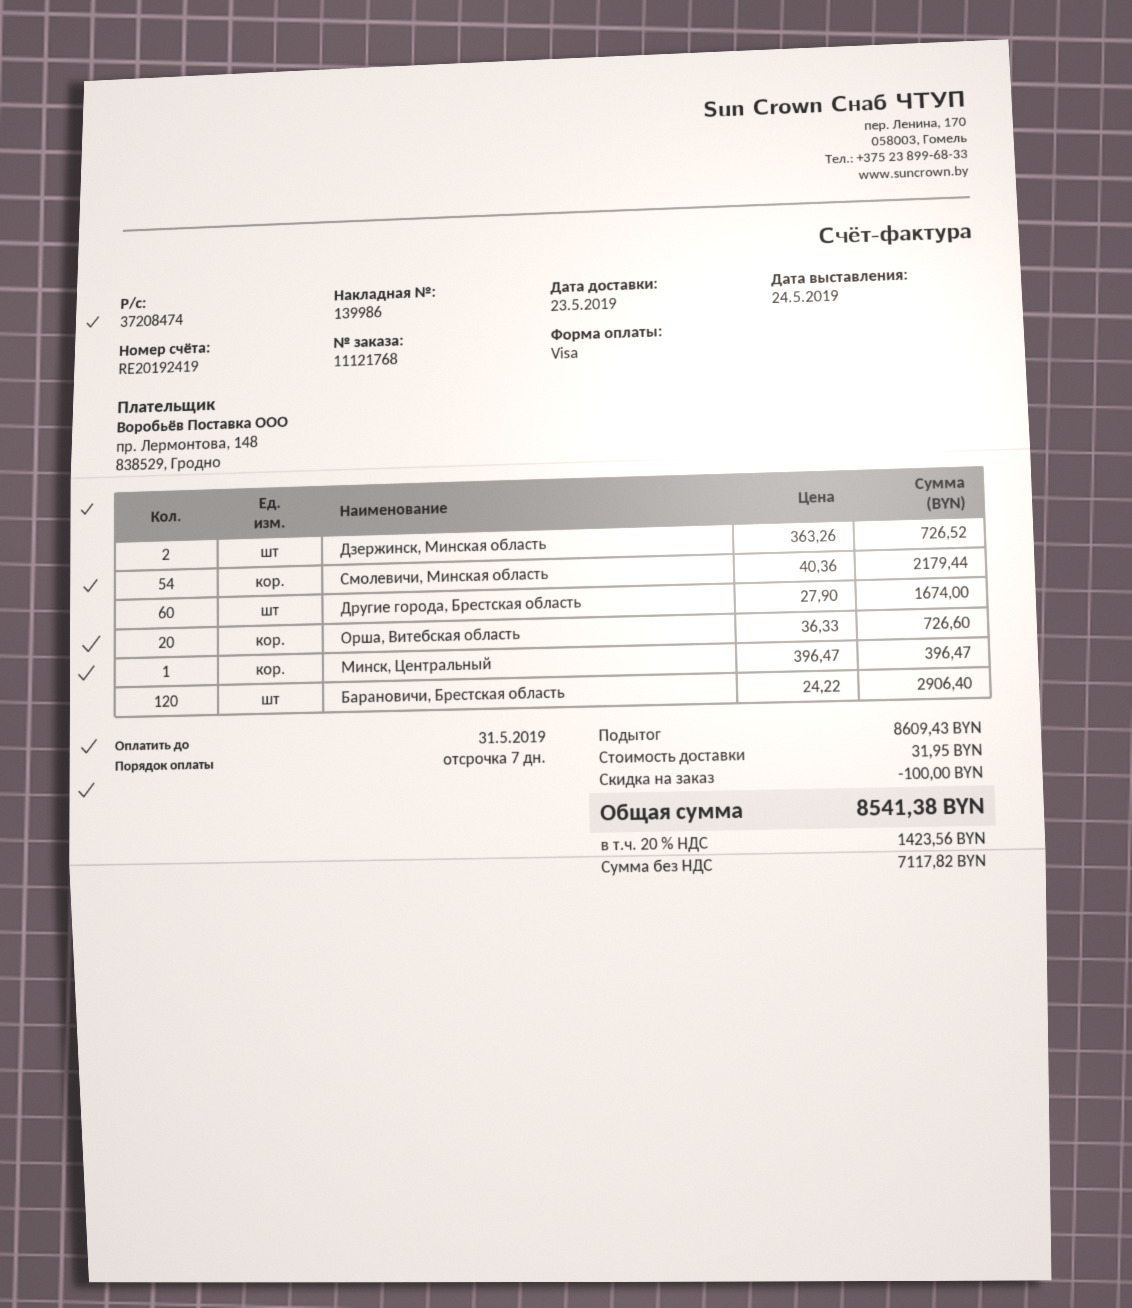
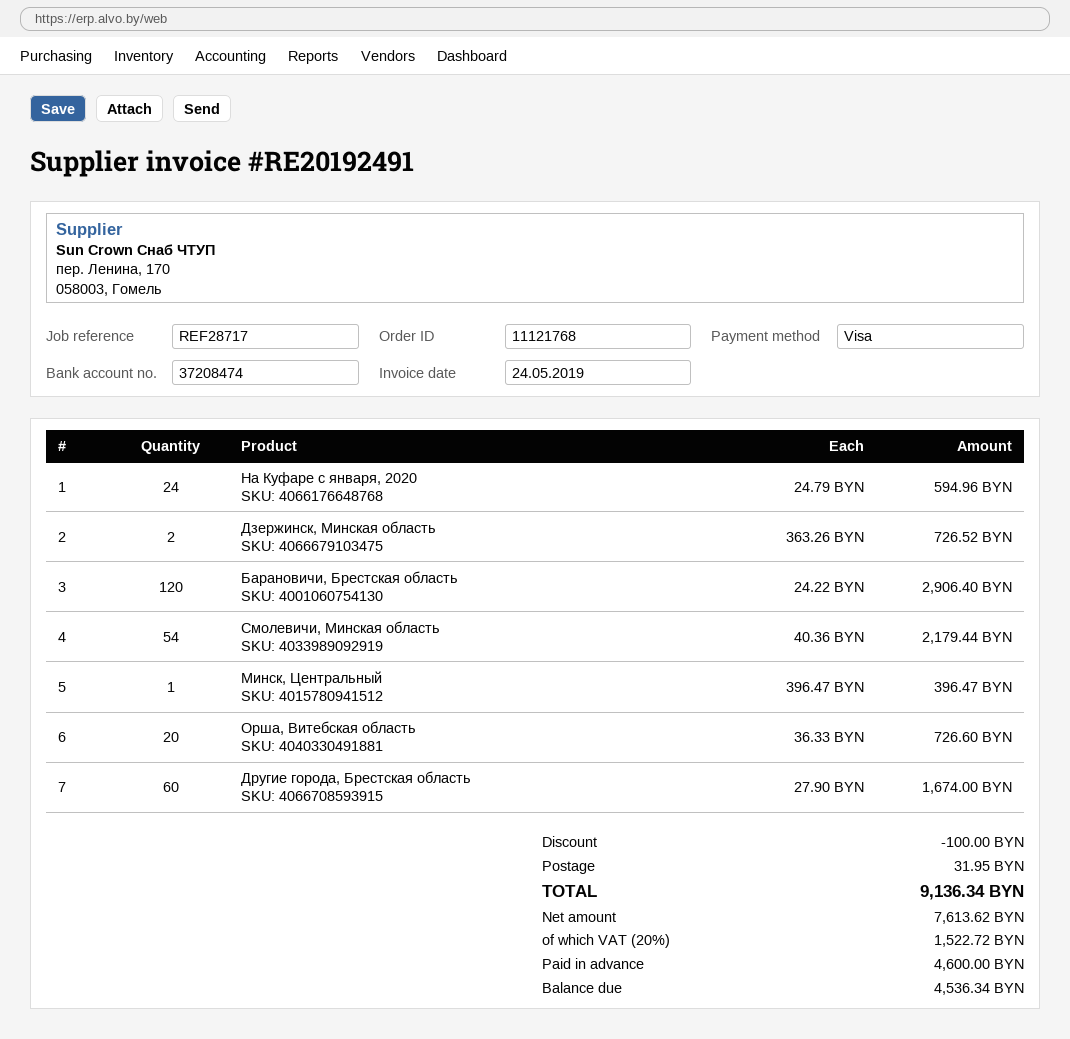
invoice number: RE20192419 -> RE20192491
На Куфаре с января, 2020: none -> 24 x 24.79 = 594.96
net: 7117.82 -> 7613.62
tax: 20% = 1423.56 -> 20% = 1522.72
total: 8541.38 -> 9136.34

